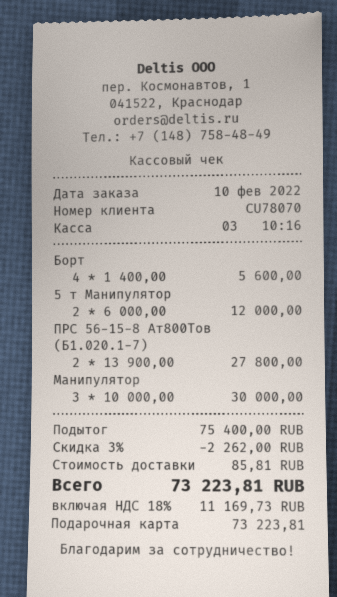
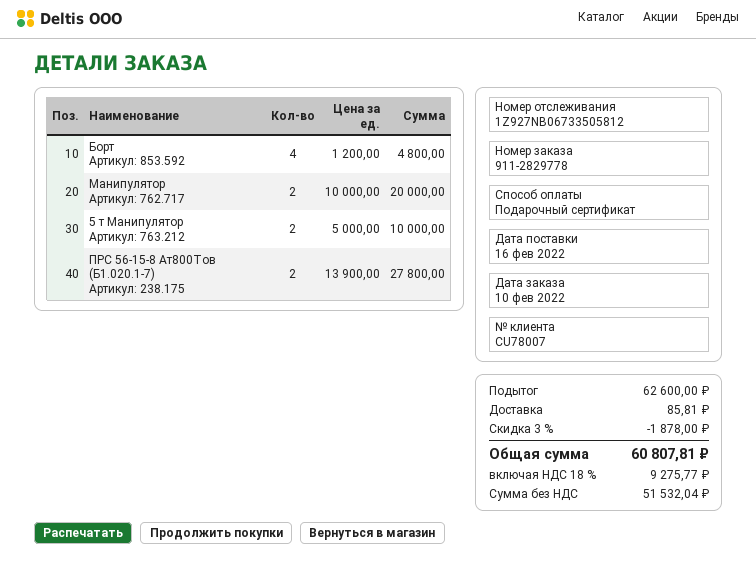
customer number: CU78070 -> CU78007
Борт: 4 x 1400.00 = 5600.00 -> 4 x 1200.00 = 4800.00
5 т Манипулятор: 2 x 6000.00 = 12000.00 -> 2 x 5000.00 = 10000.00
Манипулятор: 3 x 10000.00 = 30000.00 -> 2 x 10000.00 = 20000.00
subtotal: 75400.00 -> 62600.00
discount: 3% = 2262.00 -> 3% = 1878.00
tax: 18% = 11169.73 -> 18% = 9275.77
total: 73223.81 -> 60807.81

